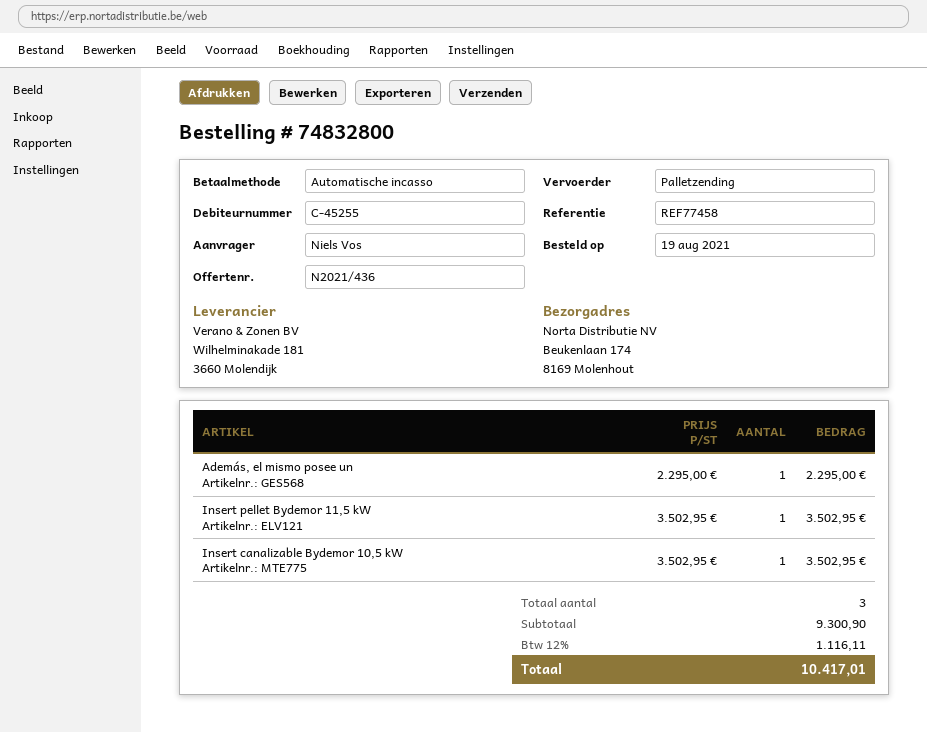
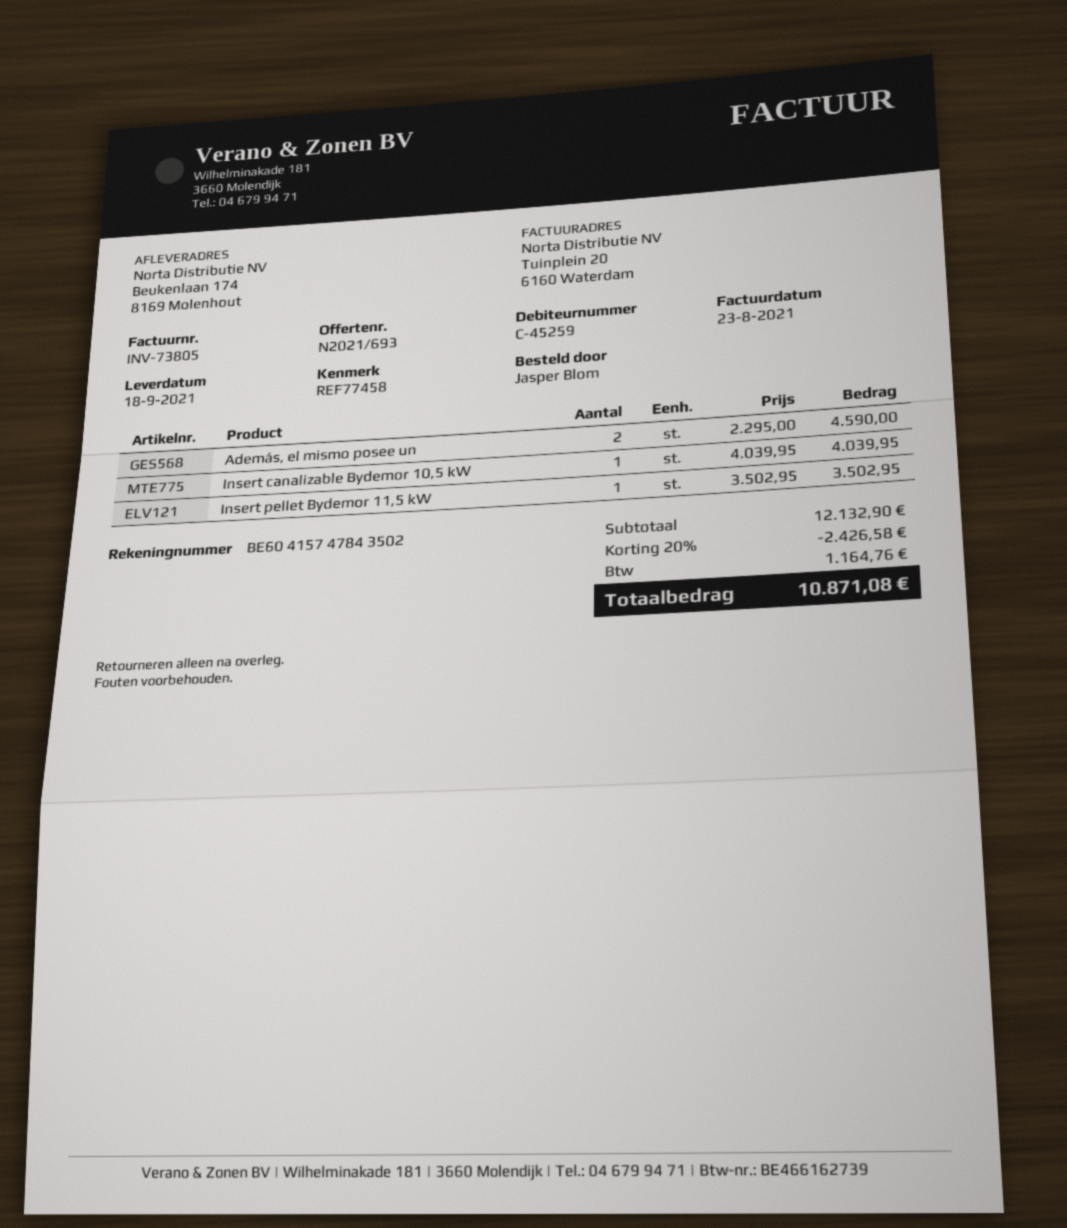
quote number: N2021/436 -> N2021/693
customer number: C-45255 -> C-45259
ordered by: Niels Vos -> Jasper Blom
Además, el mismo posee un: 1 x 2295.00 = 2295.00 -> 2 x 2295.00 = 4590.00
Insert canalizable Bydemor 10,5 kW: 1 x 3502.95 = 3502.95 -> 1 x 4039.95 = 4039.95
subtotal: 9300.90 -> 12132.90
discount: none -> 20% = 2426.58
tax: 1116.11 -> 1164.76
total: 10417.01 -> 10871.08

